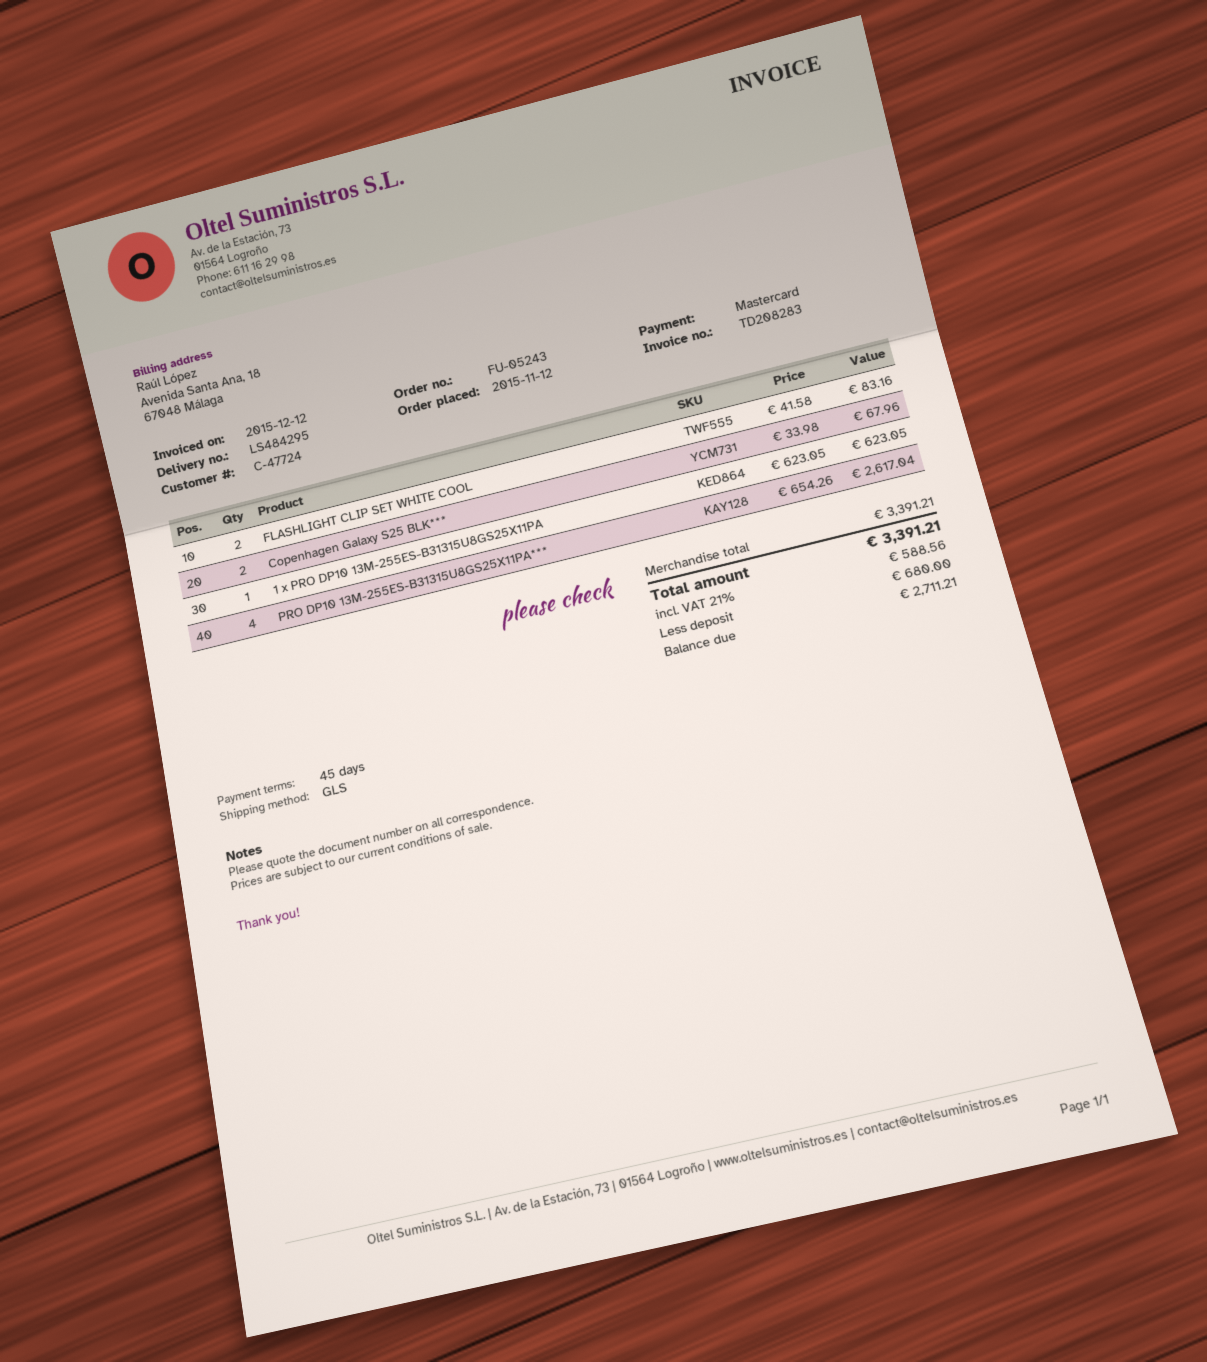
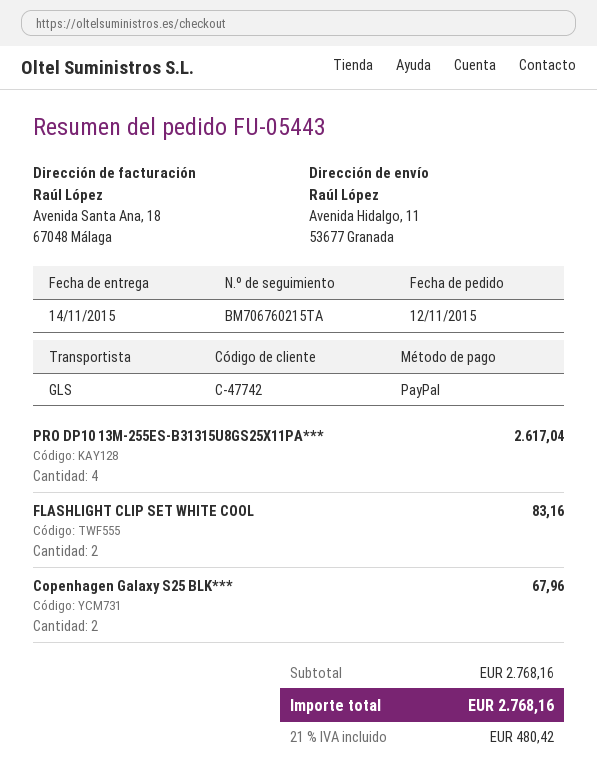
order number: FU-05243 -> FU-05443
customer number: C-47724 -> C-47742
payment method: Mastercard -> PayPal
1 x PRO DP10 13M-255ES-B31315U8GS25X11PA: 1 for 623.05 -> none
subtotal: 3391.21 -> 2768.16
tax: 21% = 588.56 -> 21% = 480.42
total: 3391.21 -> 2768.16

